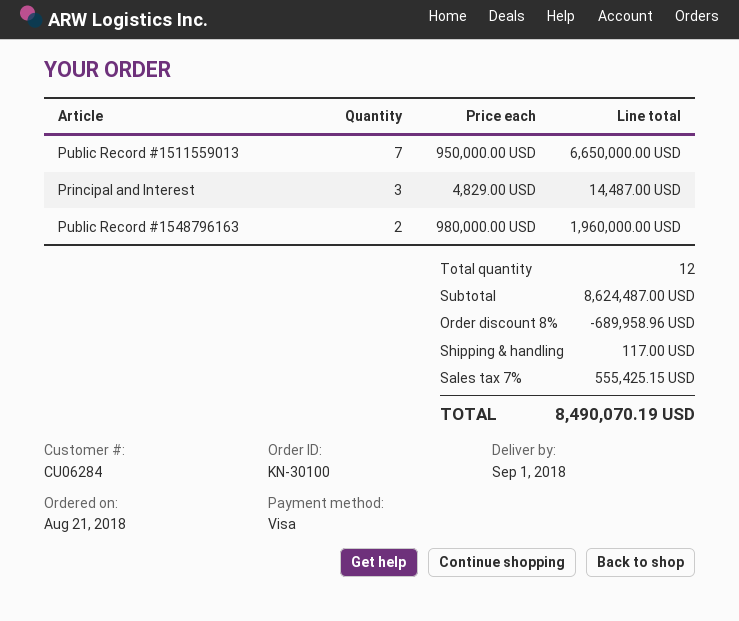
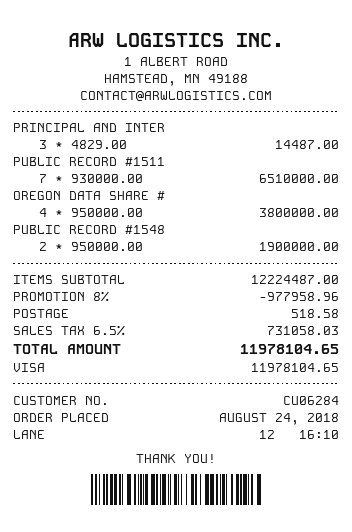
order date: 2018-08-21 -> 2018-08-24
Public Record #1511559013: 7 x 950000.00 = 6650000.00 -> 7 x 930000.00 = 6510000.00
Public Record #1548796163: 2 x 980000.00 = 1960000.00 -> 2 x 950000.00 = 1900000.00
OREGON DATA SHARE #: none -> 4 x 950000.00 = 3800000.00
subtotal: 8624487.00 -> 12224487.00
discount: 8% = 689958.96 -> 8% = 977958.96
shipping: 117.00 -> 518.58
tax: 7% = 555425.15 -> 6.5% = 731058.03
total: 8490070.19 -> 11978104.65

